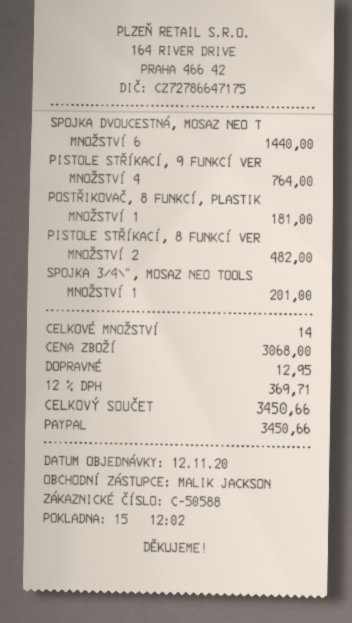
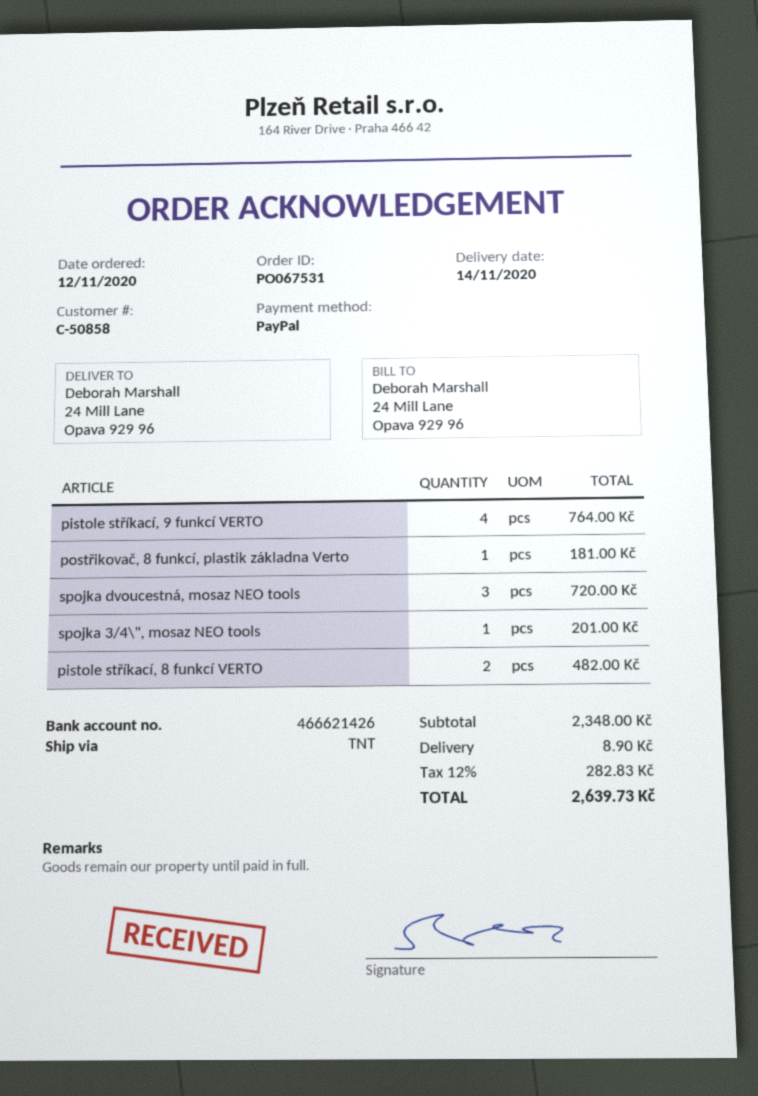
customer number: C-50588 -> C-50858
SPOJKA DVOUCESTNÁ, MOSAZ NEO T: 6 for 1440.00 -> 3 for 720.00
subtotal: 3068.00 -> 2348.00
shipping: 12.95 -> 8.90
tax: 12% = 369.71 -> 12% = 282.83
total: 3450.66 -> 2639.73

